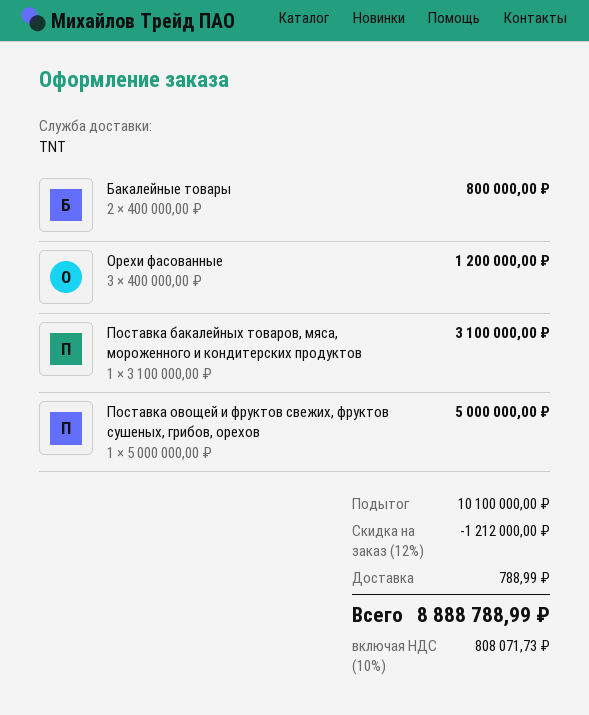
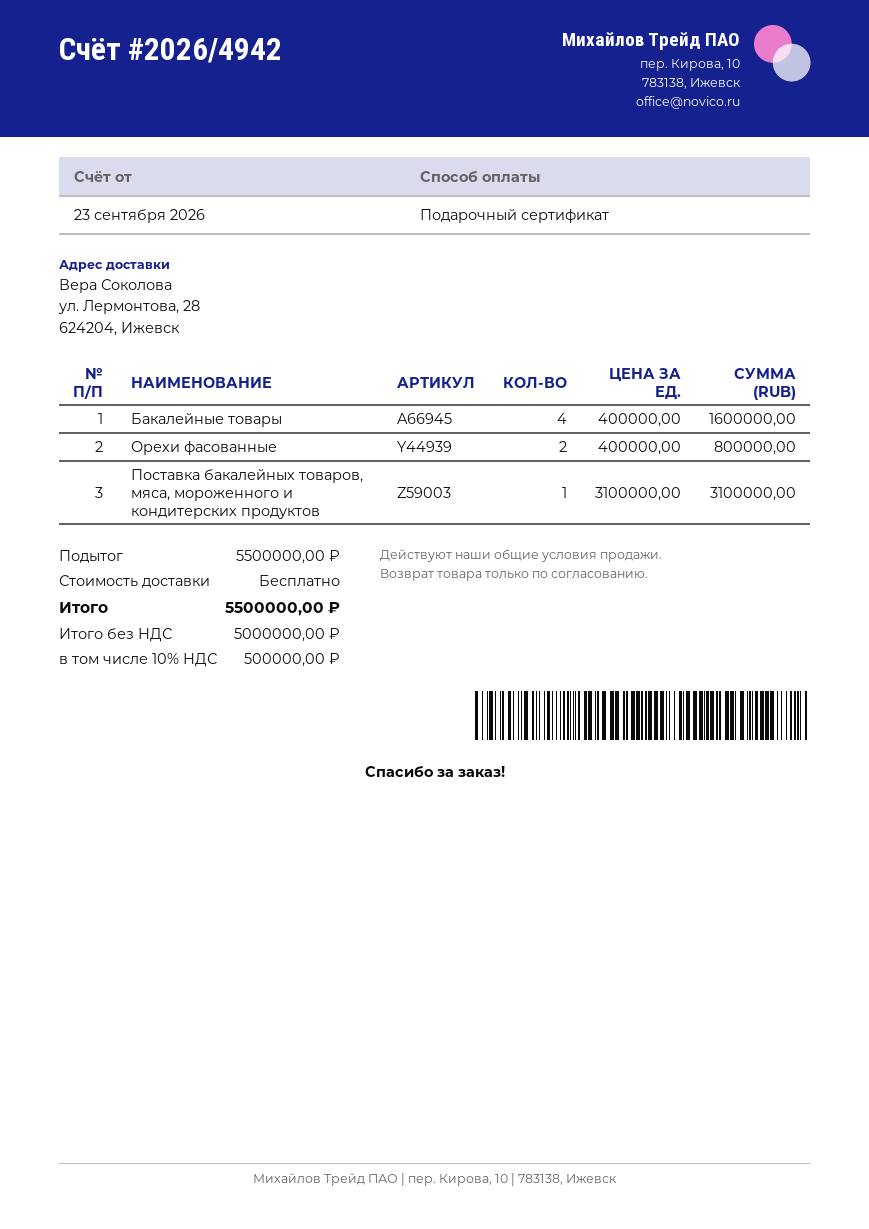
Бакалейные товары: 2 x 400000.00 = 800000.00 -> 4 x 400000.00 = 1600000.00
Орехи фасованные: 3 x 400000.00 = 1200000.00 -> 2 x 400000.00 = 800000.00
Поставка овощей и фруктов свежих, фруктов сушеных, грибов, орехов: 1 x 5000000.00 = 5000000.00 -> none
subtotal: 10100000.00 -> 5500000.00
discount: 12% = 1212000.00 -> none
shipping: 788.99 -> 0.00
tax: 10% = 808071.73 -> 10% = 500000.00
total: 8888788.99 -> 5500000.00

